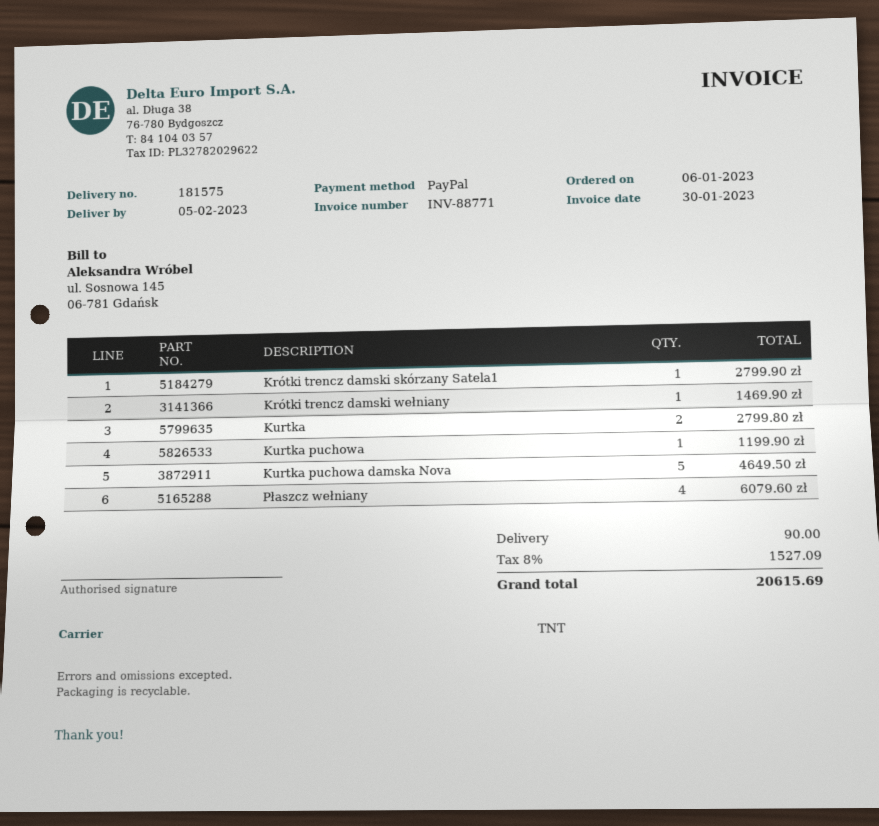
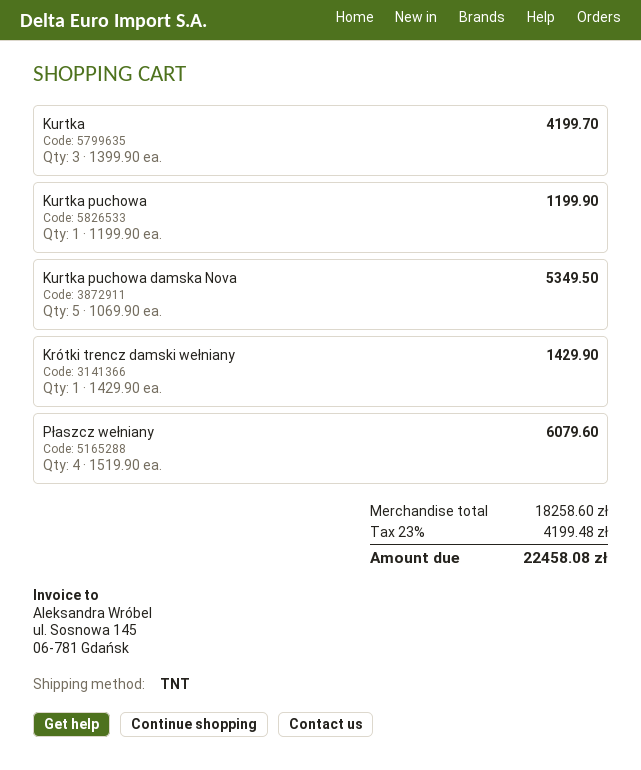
Krótki trencz damski skórzany Satela1: 1 for 2799.90 -> none
Krótki trencz damski wełniany: 1 for 1469.90 -> 1 for 1429.90
Kurtka: 2 for 2799.80 -> 3 for 4199.70
Kurtka puchowa damska Nova: 5 for 4649.50 -> 5 for 5349.50
shipping: 90.00 -> none
tax: 8% = 1527.09 -> 23% = 4199.48
total: 20615.69 -> 22458.08

